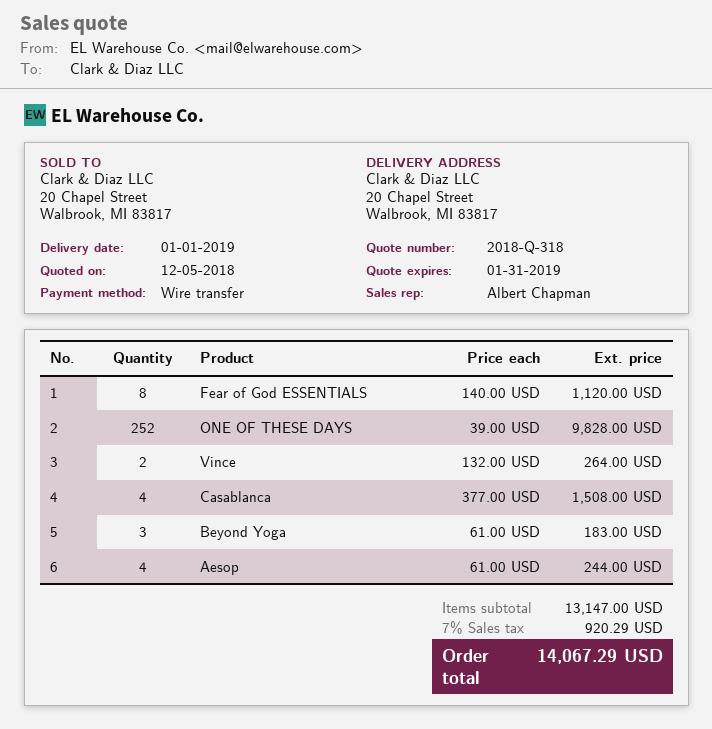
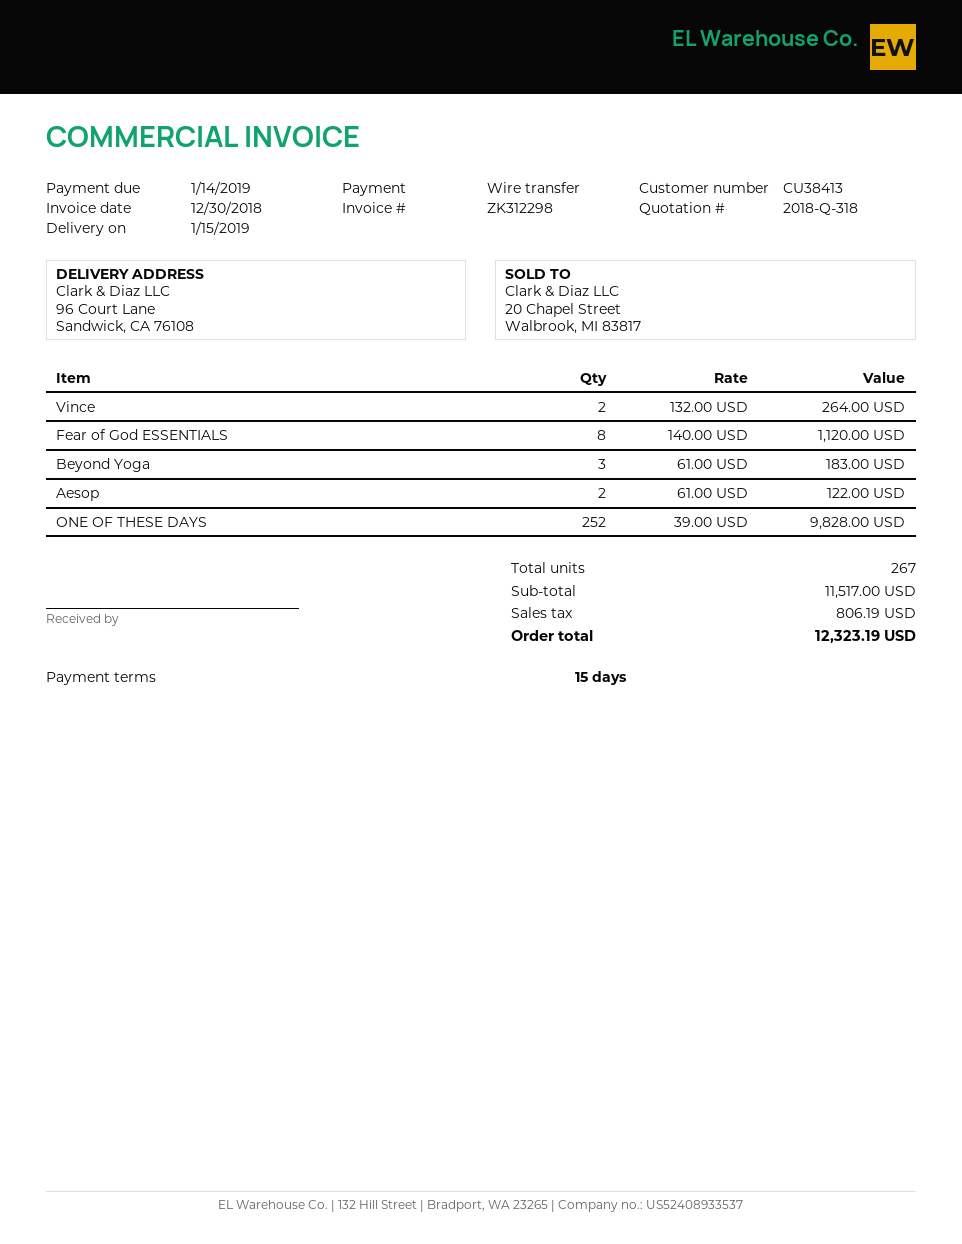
delivery date: 2019-01-01 -> 2019-01-15
ship to: 20 Chapel Street, Walbrook, MI 83817 -> 96 Court Lane, Sandwick, CA 76108
Casablanca: 4 x 377.00 = 1508.00 -> none
Aesop: 4 x 61.00 = 244.00 -> 2 x 61.00 = 122.00
subtotal: 13147.00 -> 11517.00
tax: 920.29 -> 806.19
total: 14067.29 -> 12323.19

